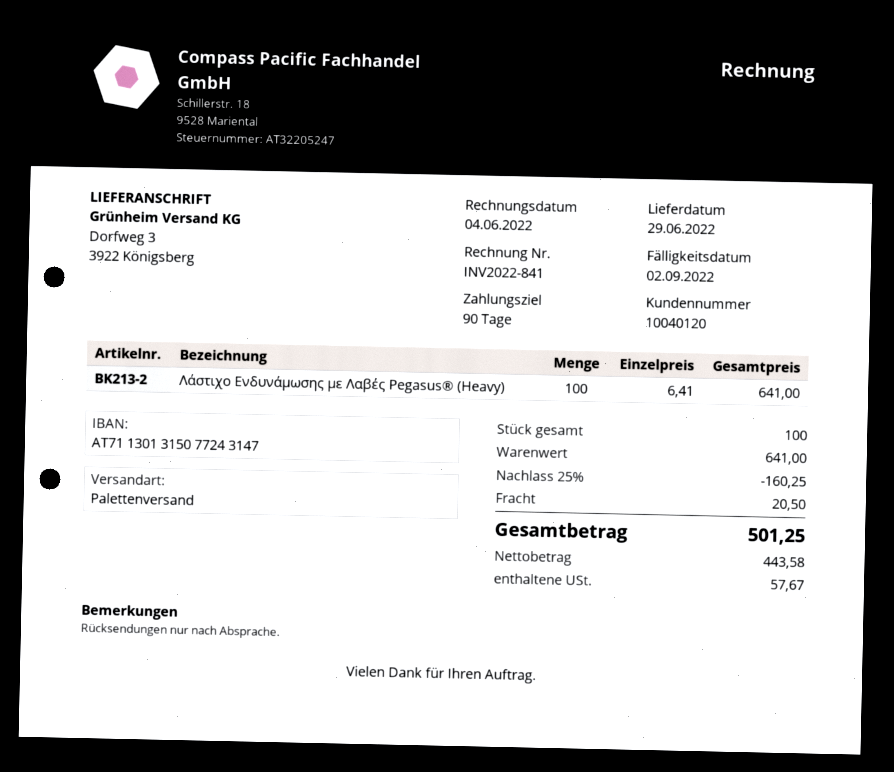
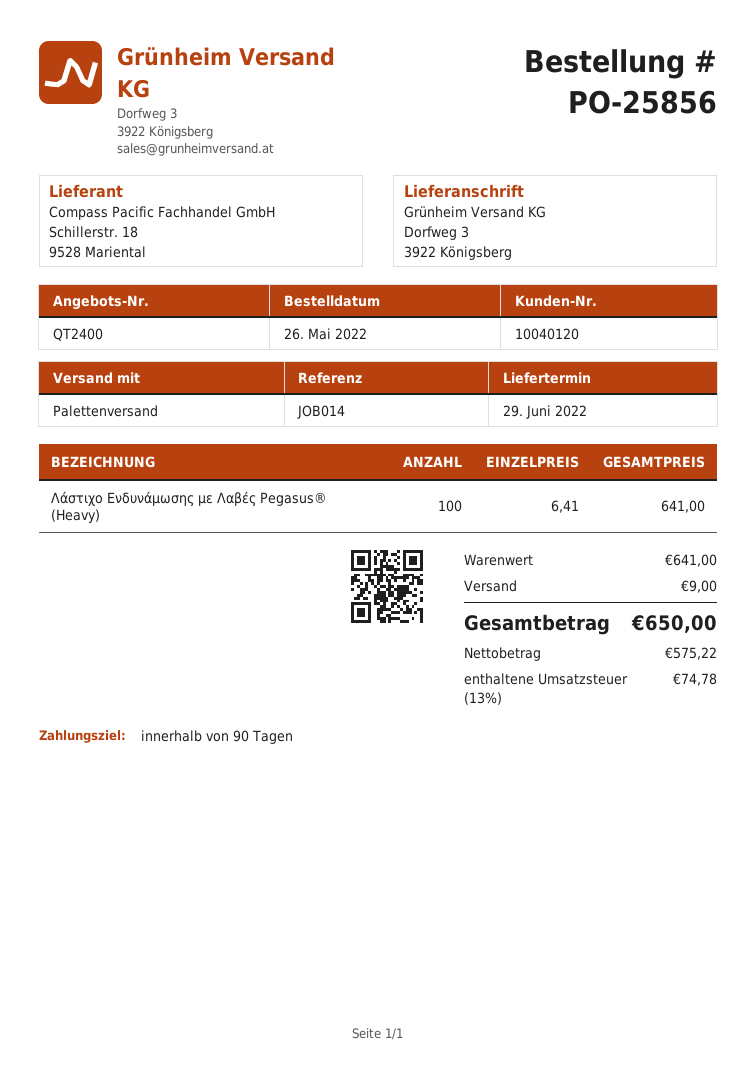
discount: 25% = 160.25 -> none
shipping: 20.50 -> 9.00
net: 443.58 -> 575.22
tax: 57.67 -> 74.78
total: 501.25 -> 650.00

